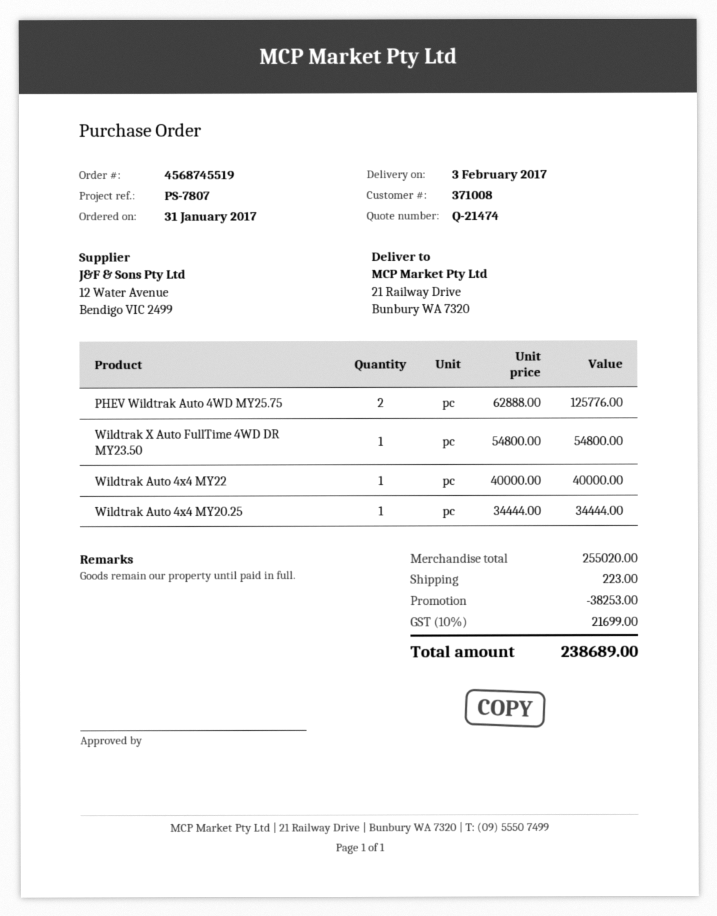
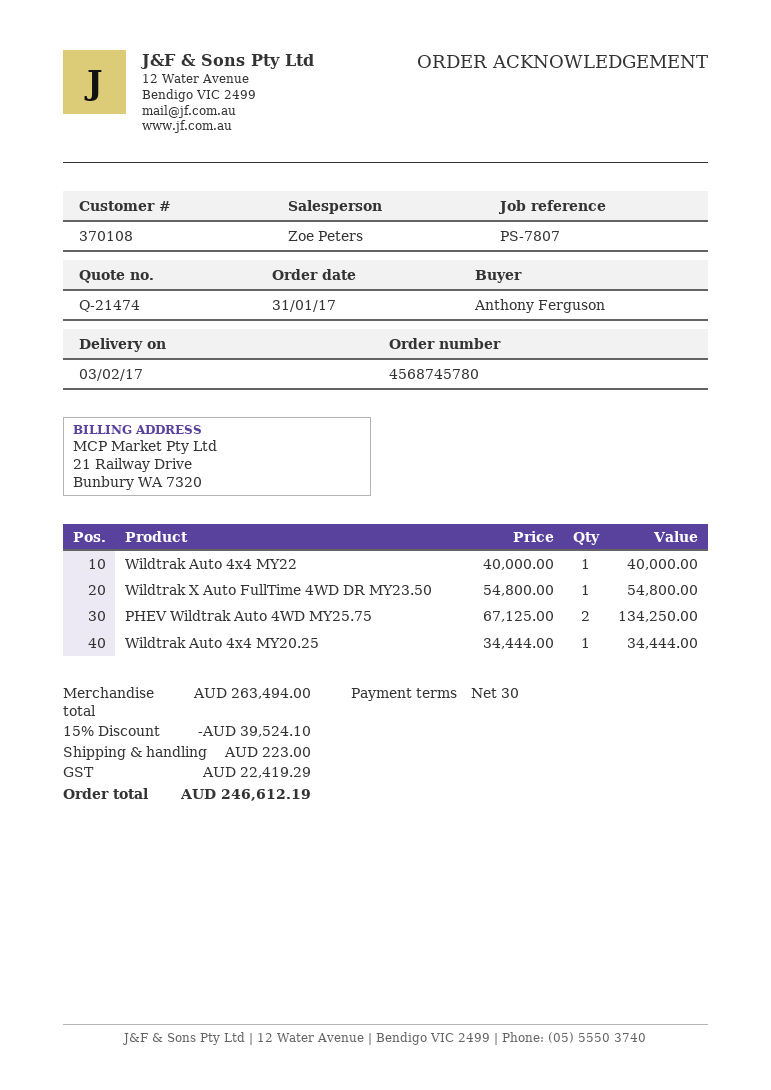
order number: 4568745519 -> 4568745780
customer number: 371008 -> 370108
PHEV Wildtrak Auto 4WD MY25.75: 2 x 62888.00 = 125776.00 -> 2 x 67125.00 = 134250.00
subtotal: 255020.00 -> 263494.00
discount: 38253.00 -> 39524.10
tax: 21699.00 -> 22419.29
total: 238689.00 -> 246612.19

